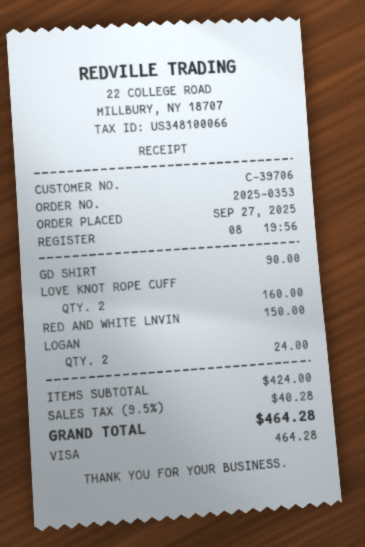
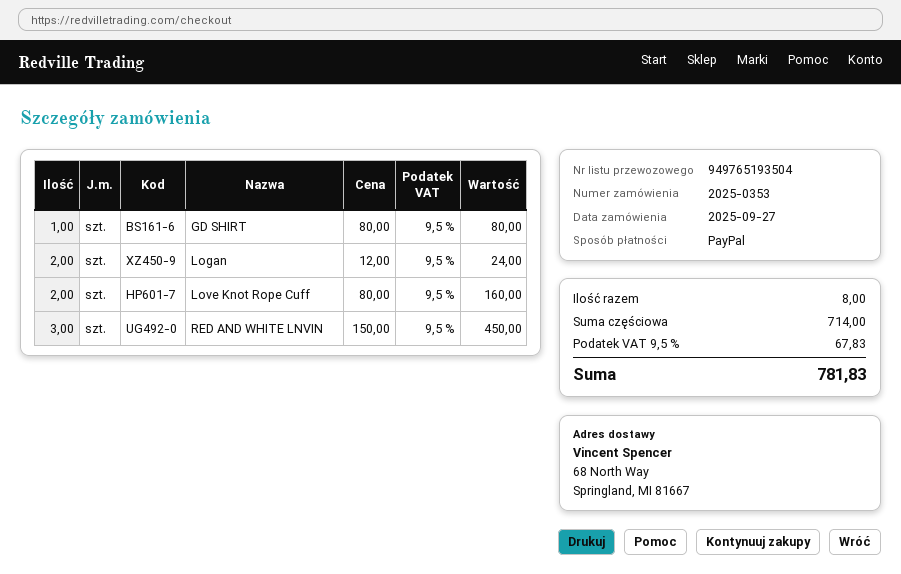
payment method: Visa -> PayPal
GD SHIRT: 1 for 90.00 -> 1 for 80.00
RED AND WHITE LNVIN: 1 for 150.00 -> 3 for 450.00
subtotal: 424.00 -> 714.00
tax: 9.5% = 40.28 -> 9.5% = 67.83
total: 464.28 -> 781.83

